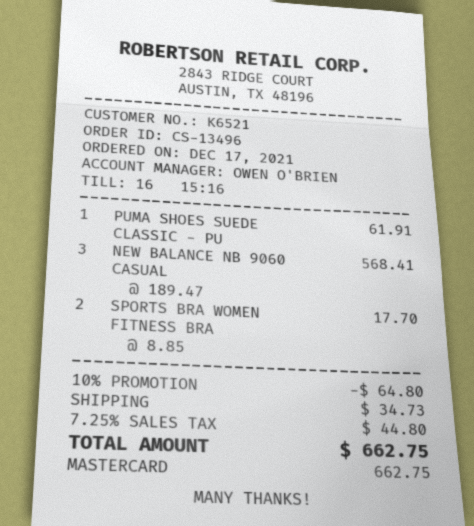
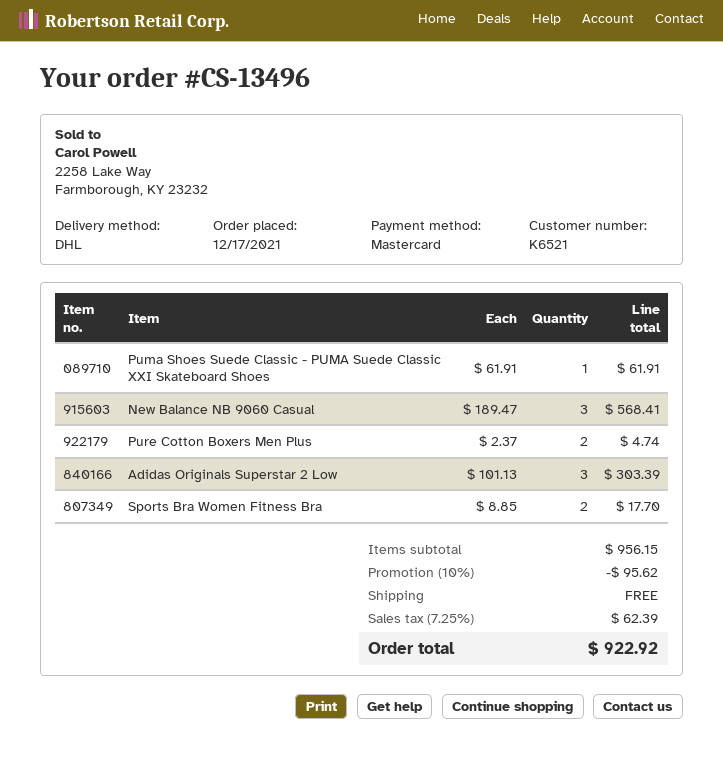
Pure Cotton Boxers Men Plus: none -> 2 x 2.37 = 4.74
Adidas Originals Superstar 2 Low: none -> 3 x 101.13 = 303.39
discount: 10% = 64.80 -> 10% = 95.62
shipping: 34.73 -> 0.00
tax: 7.25% = 44.80 -> 7.25% = 62.39
total: 662.75 -> 922.92

